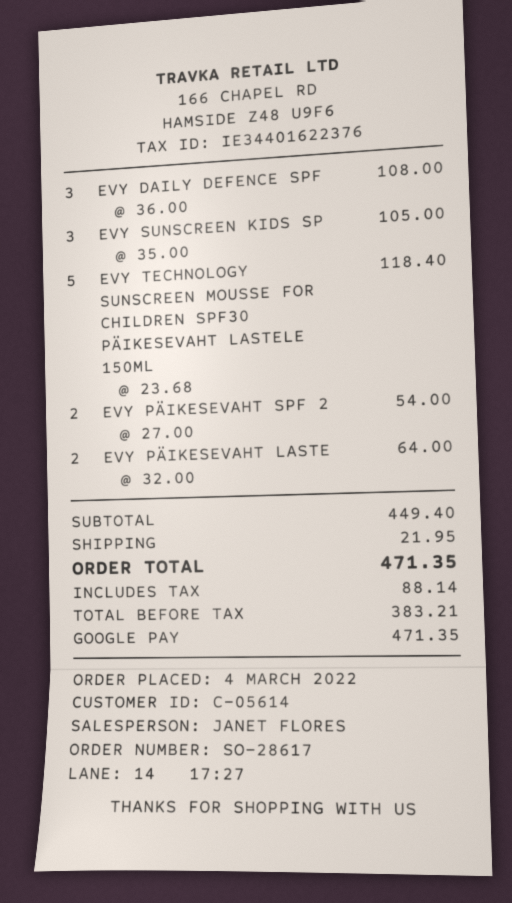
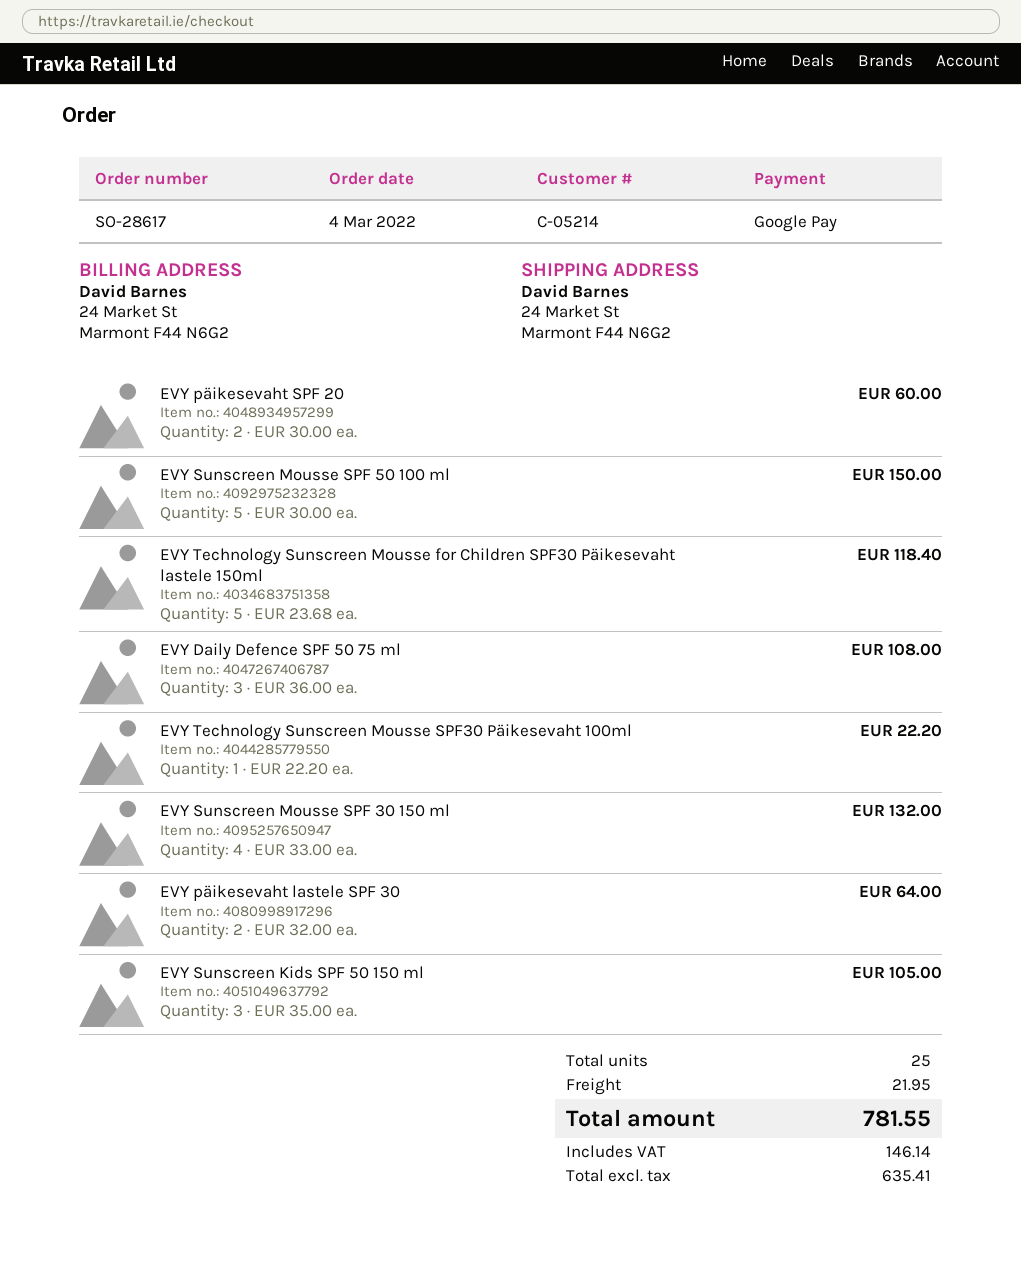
customer number: C-05614 -> C-05214
EVY PÄIKESEVAHT SPF 2: 2 x 27.00 = 54.00 -> 2 x 30.00 = 60.00
EVY Sunscreen Mousse SPF 50 100 ml: none -> 5 x 30.00 = 150.00
EVY Technology Sunscreen Mousse SPF30 Päikesevaht 100ml: none -> 1 x 22.20 = 22.20
EVY Sunscreen Mousse SPF 30 150 ml: none -> 4 x 33.00 = 132.00
net: 383.21 -> 635.41
tax: 88.14 -> 146.14
total: 471.35 -> 781.55

